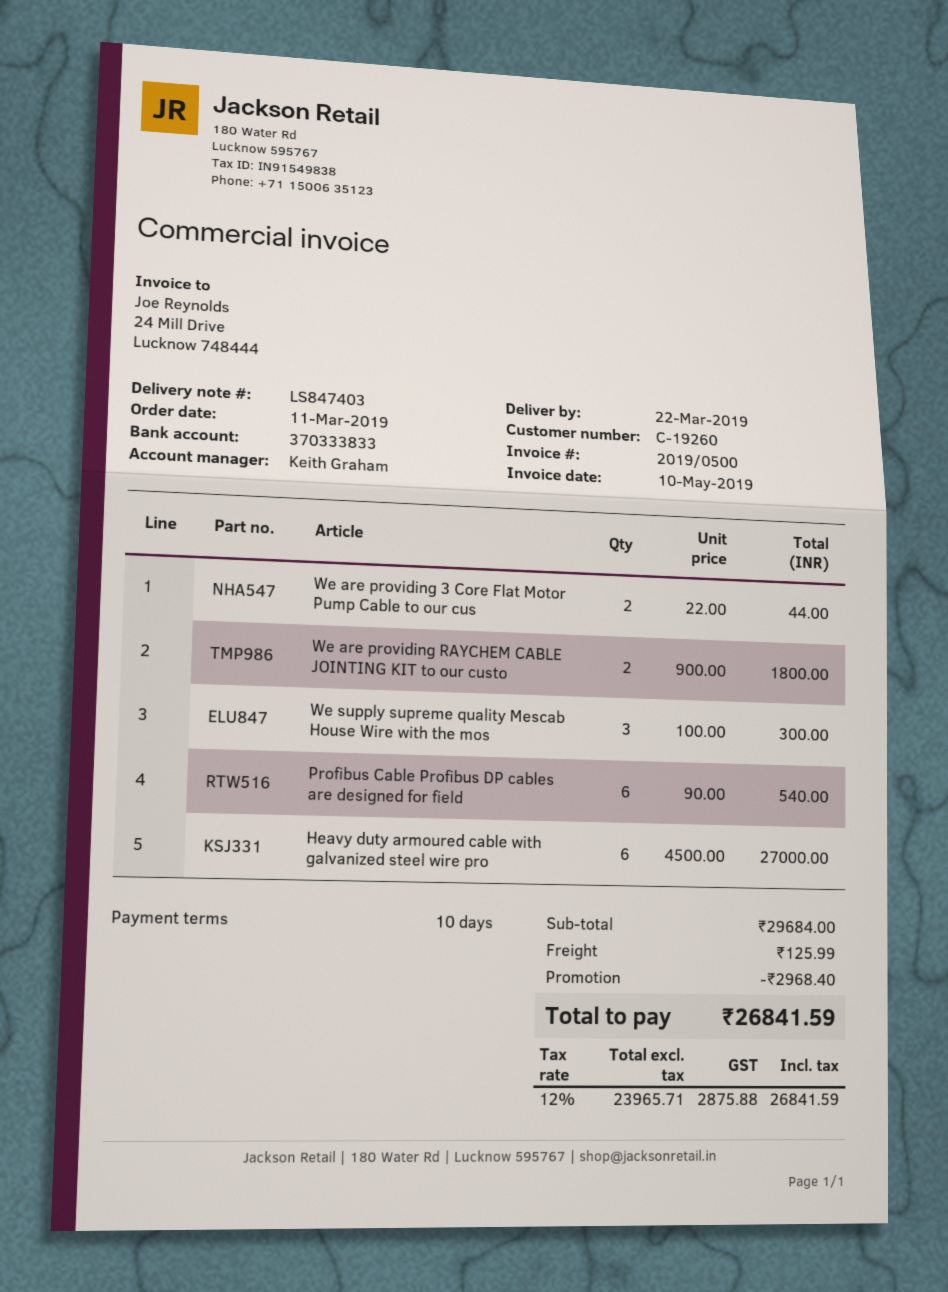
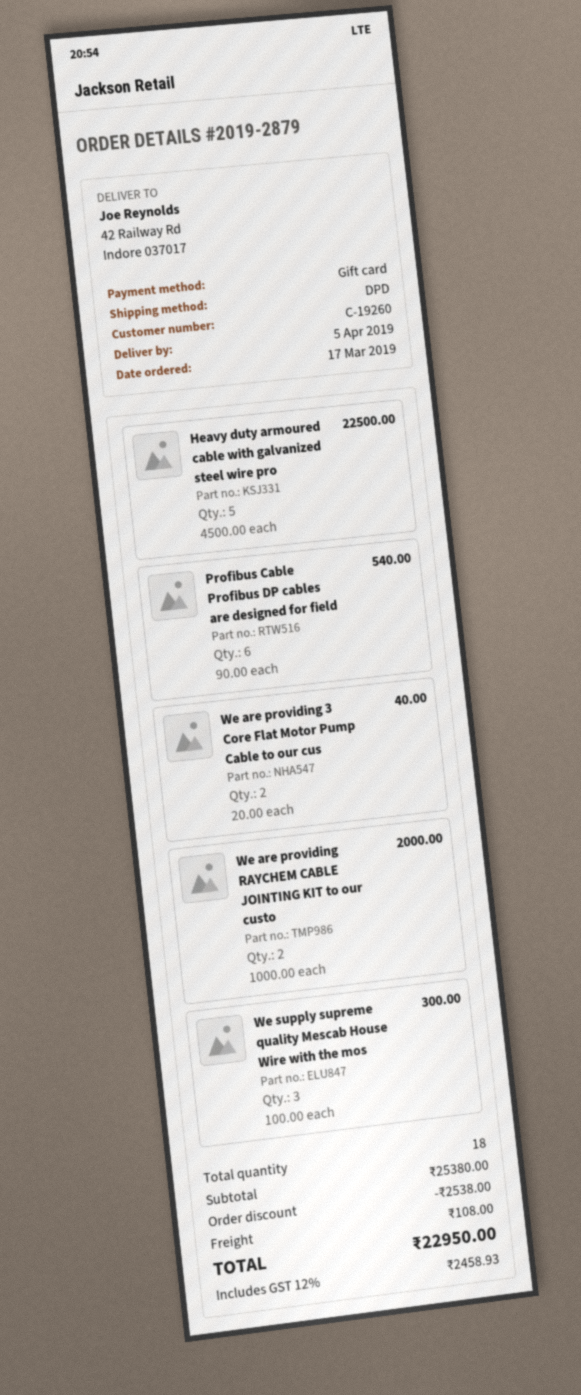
order date: 2019-03-11 -> 2019-03-17
delivery date: 2019-03-22 -> 2019-04-05
We are providing 3 Core Flat Motor Pump Cable to our cus: 2 x 22.00 = 44.00 -> 2 x 20.00 = 40.00
We are providing RAYCHEM CABLE JOINTING KIT to our custo: 2 x 900.00 = 1800.00 -> 2 x 1000.00 = 2000.00
Heavy duty armoured cable with galvanized steel wire pro: 6 x 4500.00 = 27000.00 -> 5 x 4500.00 = 22500.00
subtotal: 29684.00 -> 25380.00
discount: 2968.40 -> 2538.00
shipping: 125.99 -> 108.00
tax: 12% = 2875.88 -> 12% = 2458.93
total: 26841.59 -> 22950.00

